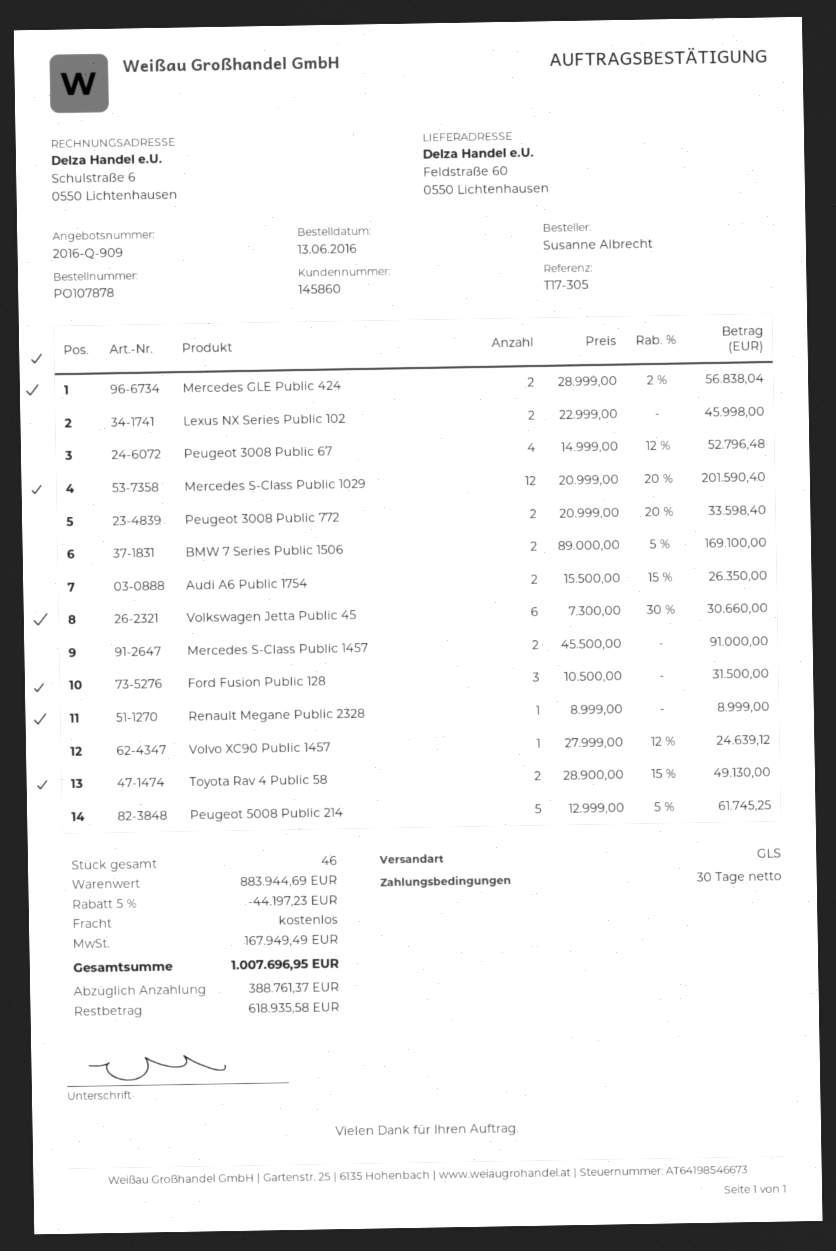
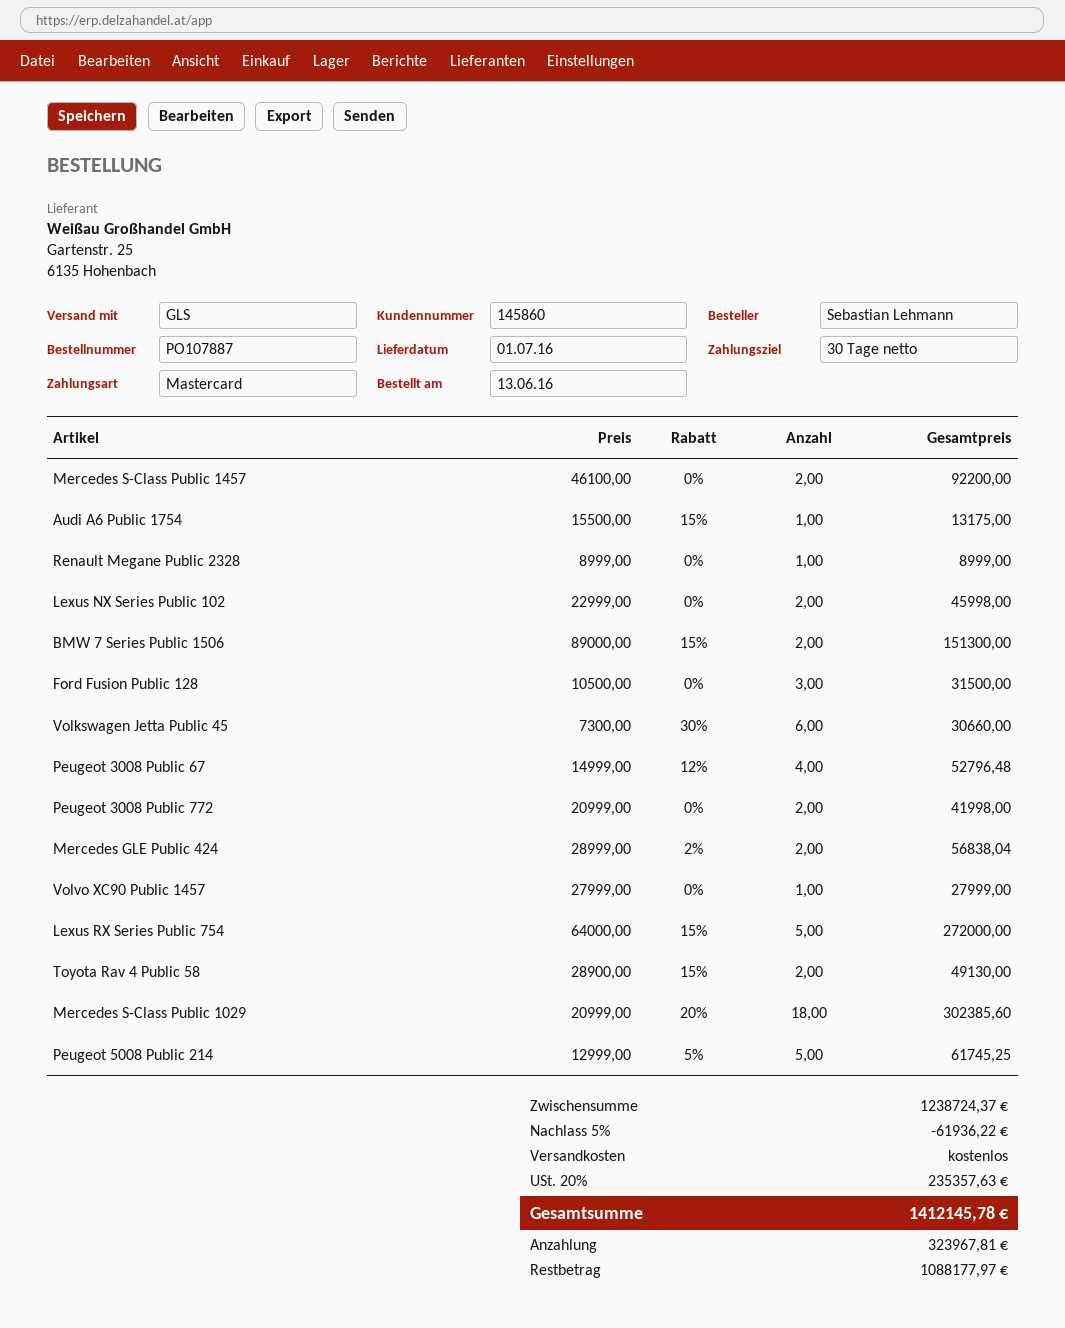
order number: PO107878 -> PO107887
ordered by: Susanne Albrecht -> Sebastian Lehmann
Mercedes S-Class Public 1029: 12 x 20999.00 - 20% = 201590.40 -> 18 x 20999.00 - 20% = 302385.60
Peugeot 3008 Public 772: 2 x 20999.00 - 20% = 33598.40 -> 2 x 20999.00 = 41998.00
BMW 7 Series Public 1506: 2 x 89000.00 - 5% = 169100.00 -> 2 x 89000.00 - 15% = 151300.00
Audi A6 Public 1754: 2 x 15500.00 - 15% = 26350.00 -> 1 x 15500.00 - 15% = 13175.00
Mercedes S-Class Public 1457: 2 x 45500.00 = 91000.00 -> 2 x 46100.00 = 92200.00
Volvo XC90 Public 1457: 1 x 27999.00 - 12% = 24639.12 -> 1 x 27999.00 = 27999.00
Lexus RX Series Public 754: none -> 5 x 64000.00 - 15% = 272000.00
subtotal: 883944.69 -> 1238724.37
discount: 5% = 44197.23 -> 5% = 61936.22
tax: 167949.49 -> 235357.63
total: 1007696.95 -> 1412145.78
deposit: 388761.37 -> 323967.81
balance: 618935.58 -> 1088177.97

